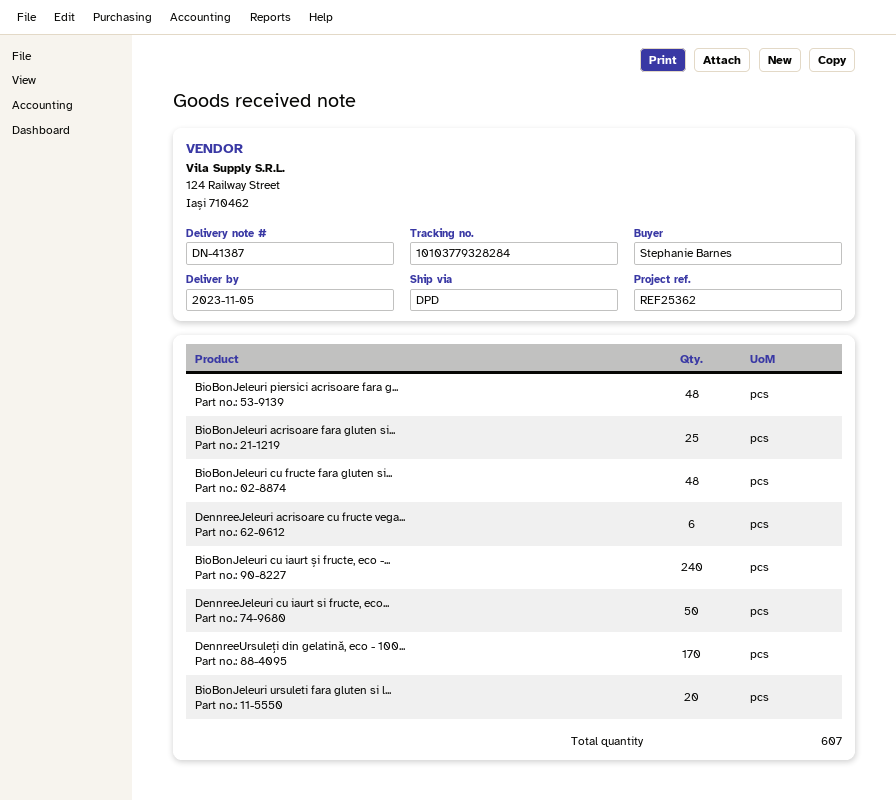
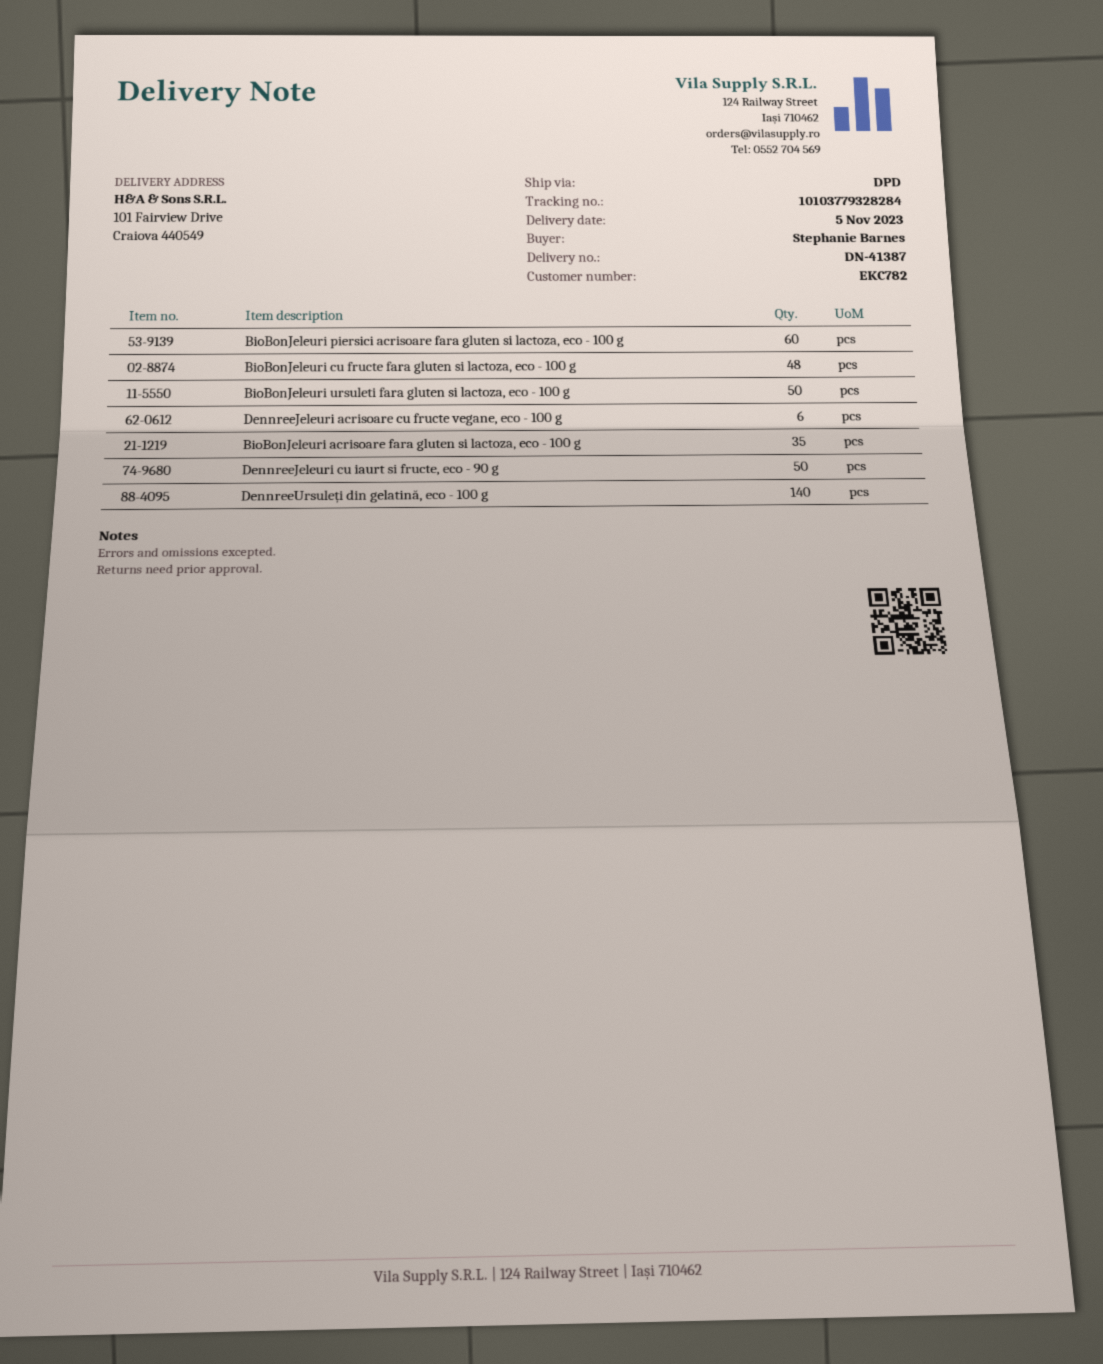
BioBonJeleuri piersici acrisoare fara g...: 48 -> 60
BioBonJeleuri acrisoare fara gluten si...: 25 -> 35
BioBonJeleuri cu iaurt și fructe, eco -...: 240 -> none
DennreeUrsuleți din gelatină, eco - 100...: 170 -> 140
BioBonJeleuri ursuleti fara gluten si l...: 20 -> 50

